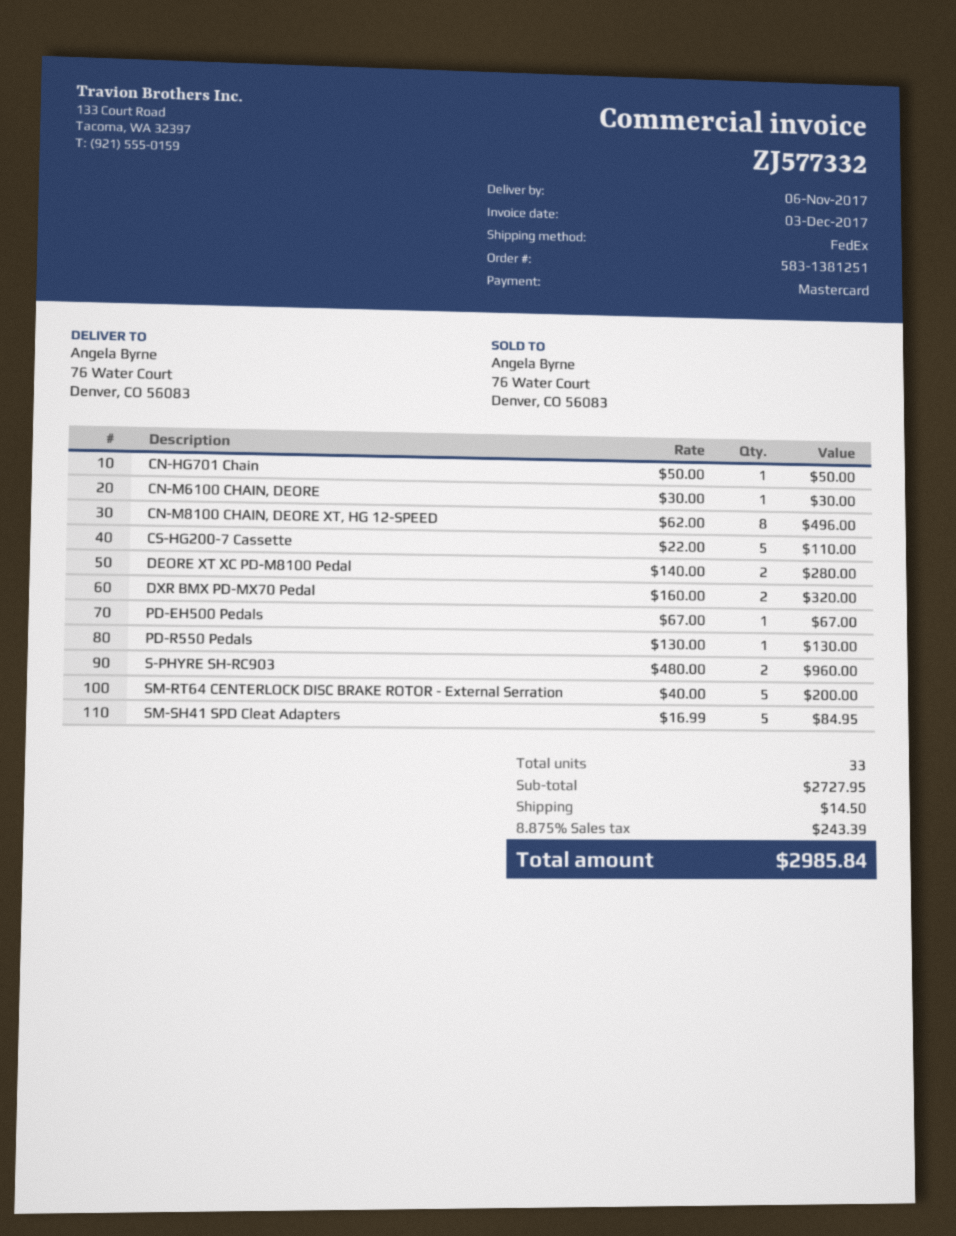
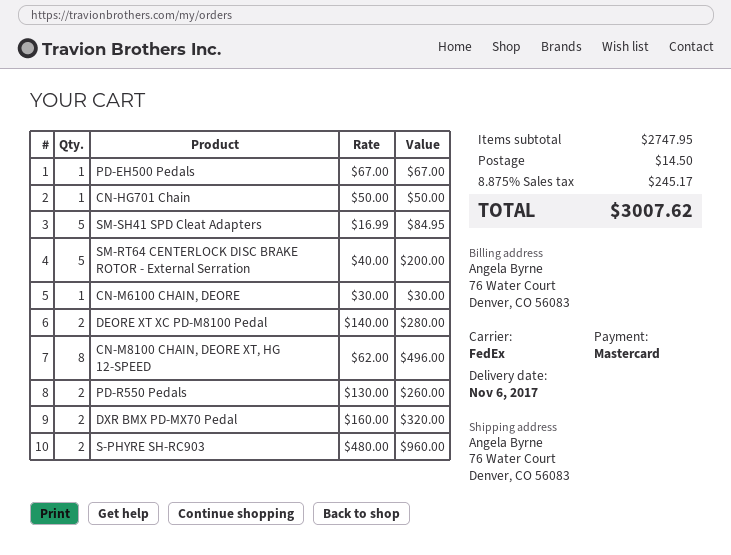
CS-HG200-7 Cassette: 5 x 22.00 = 110.00 -> none
PD-R550 Pedals: 1 x 130.00 = 130.00 -> 2 x 130.00 = 260.00
subtotal: 2727.95 -> 2747.95
tax: 8.875% = 243.39 -> 8.875% = 245.17
total: 2985.84 -> 3007.62

